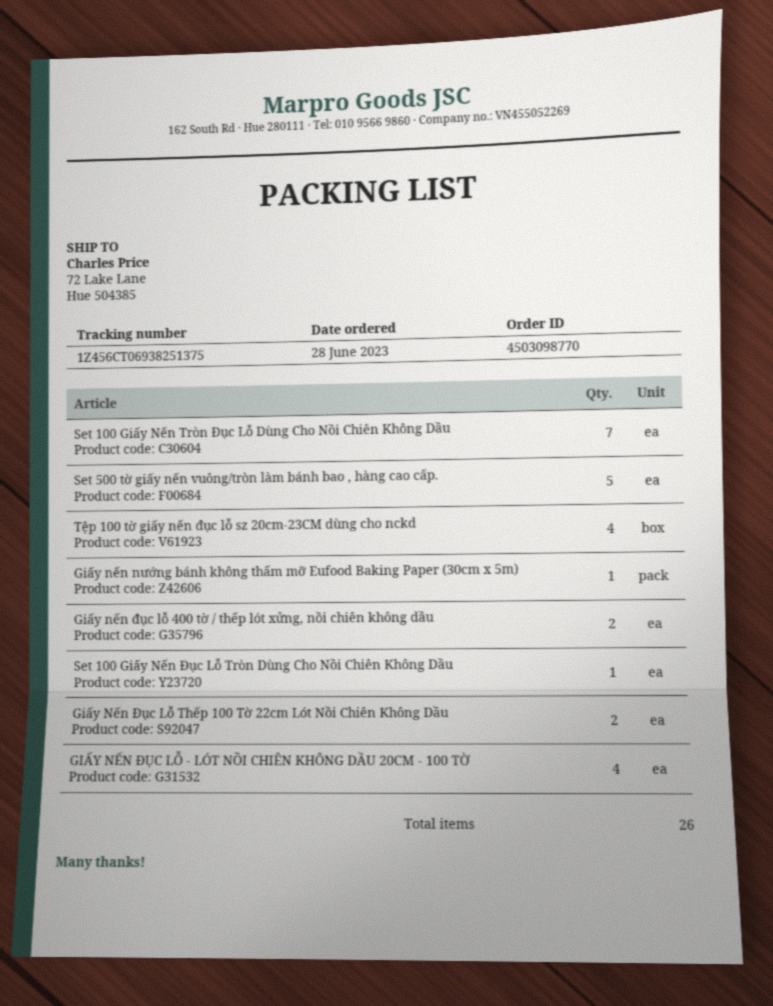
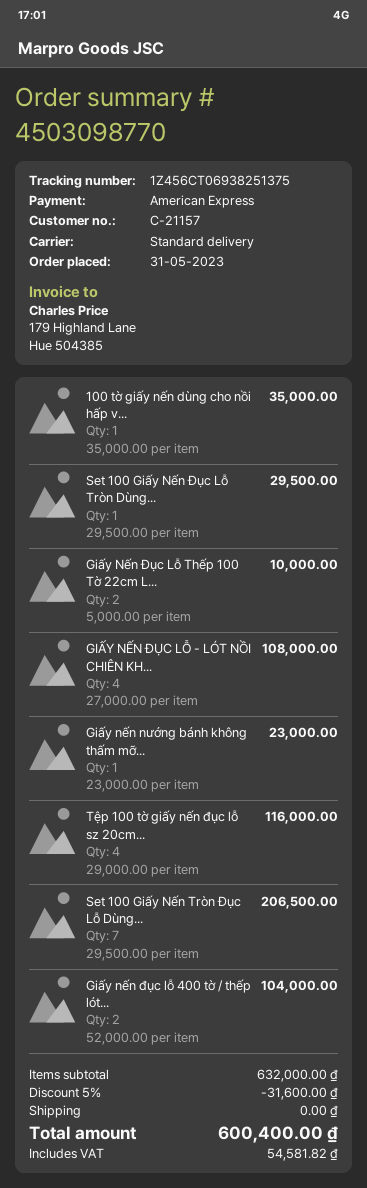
order date: 2023-06-28 -> 2023-05-31
Set 500 tờ giấy nến vuông/tròn làm bánh bao , hàng cao cấp.: 5 -> none
100 tờ giấy nến dùng cho nồi hấp v...: none -> 1

